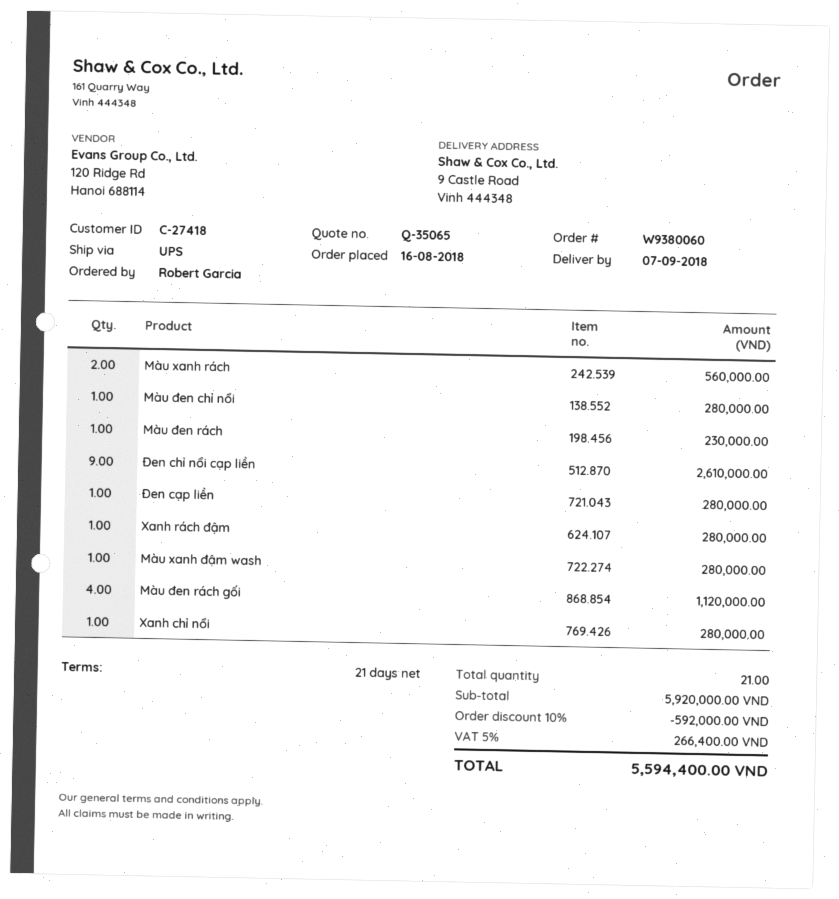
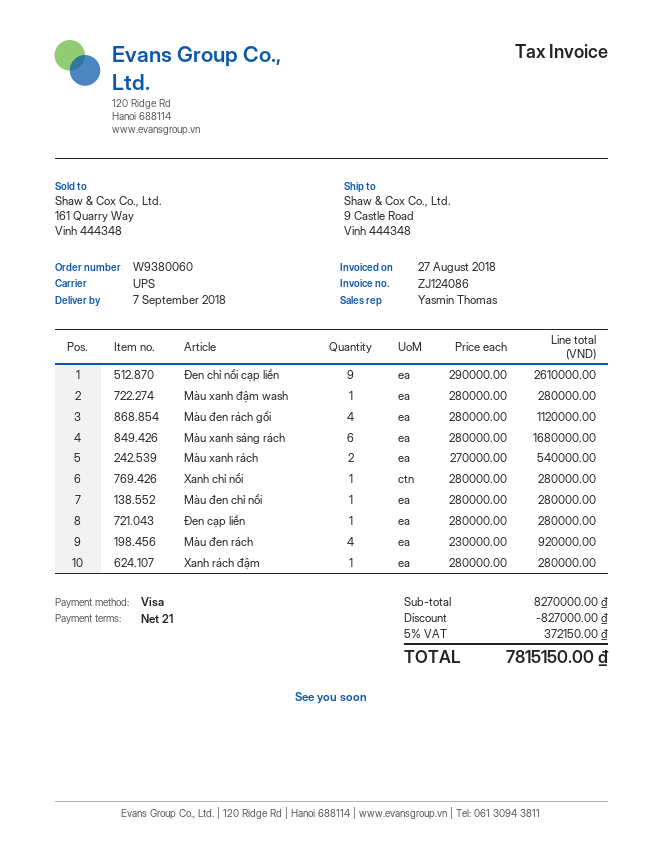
Màu xanh rách: 2 for 560000.00 -> 2 for 540000.00
Màu đen rách: 1 for 230000.00 -> 4 for 920000.00
Màu xanh sáng rách: none -> 6 for 1680000.00
subtotal: 5920000.00 -> 8270000.00
discount: 592000.00 -> 827000.00
tax: 5% = 266400.00 -> 5% = 372150.00
total: 5594400.00 -> 7815150.00

